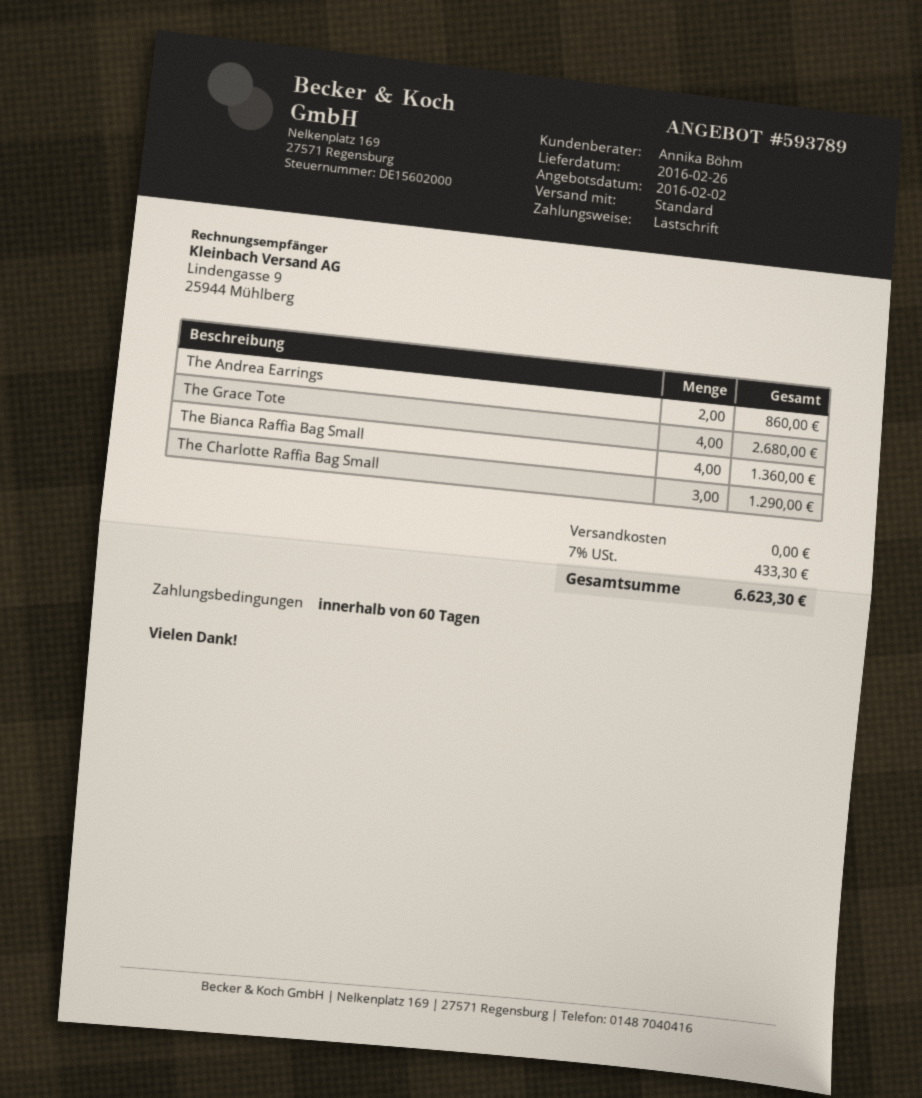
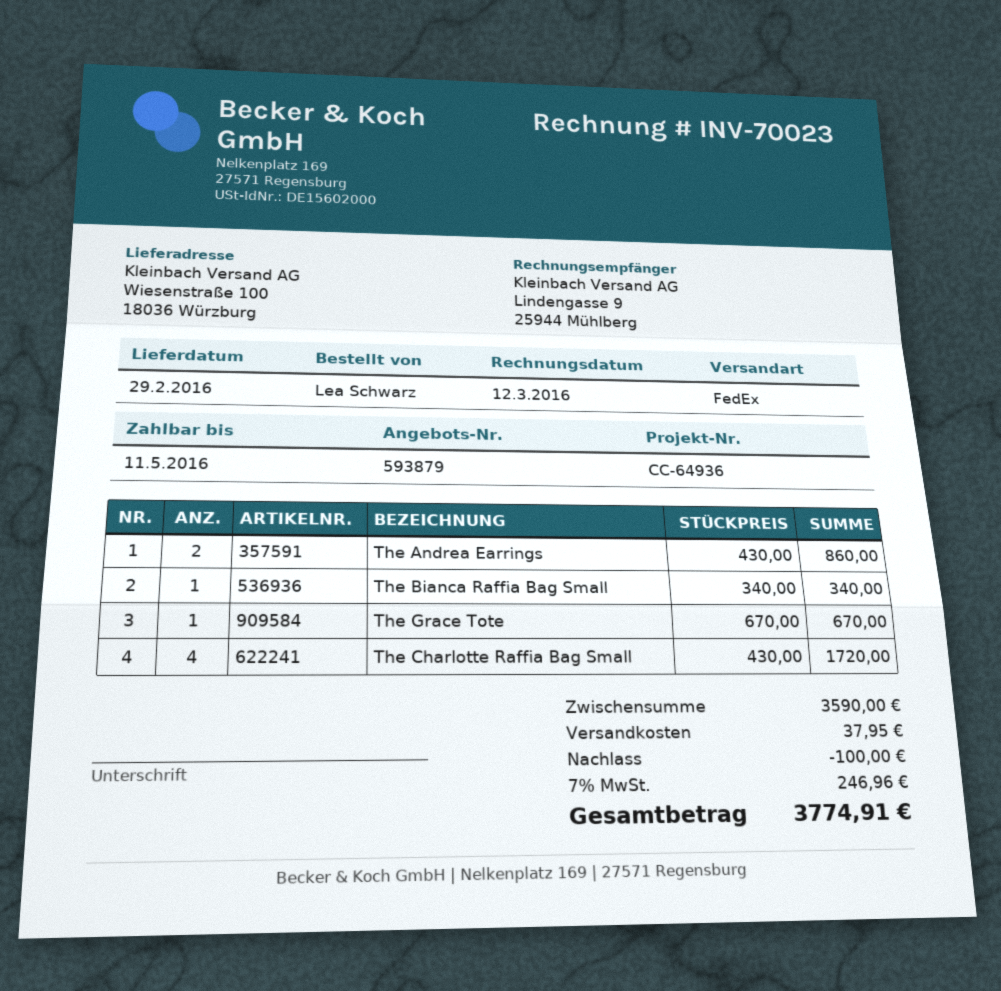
quote number: 593789 -> 593879
delivery date: 2016-02-26 -> 2016-02-29
shipping method: standard -> FedEx
The Grace Tote: 4 for 2680.00 -> 1 for 670.00
The Bianca Raffia Bag Small: 4 for 1360.00 -> 1 for 340.00
The Charlotte Raffia Bag Small: 3 for 1290.00 -> 4 for 1720.00
discount: none -> 100.00
shipping: 0.00 -> 37.95
tax: 7% = 433.30 -> 7% = 246.96
total: 6623.30 -> 3774.91

